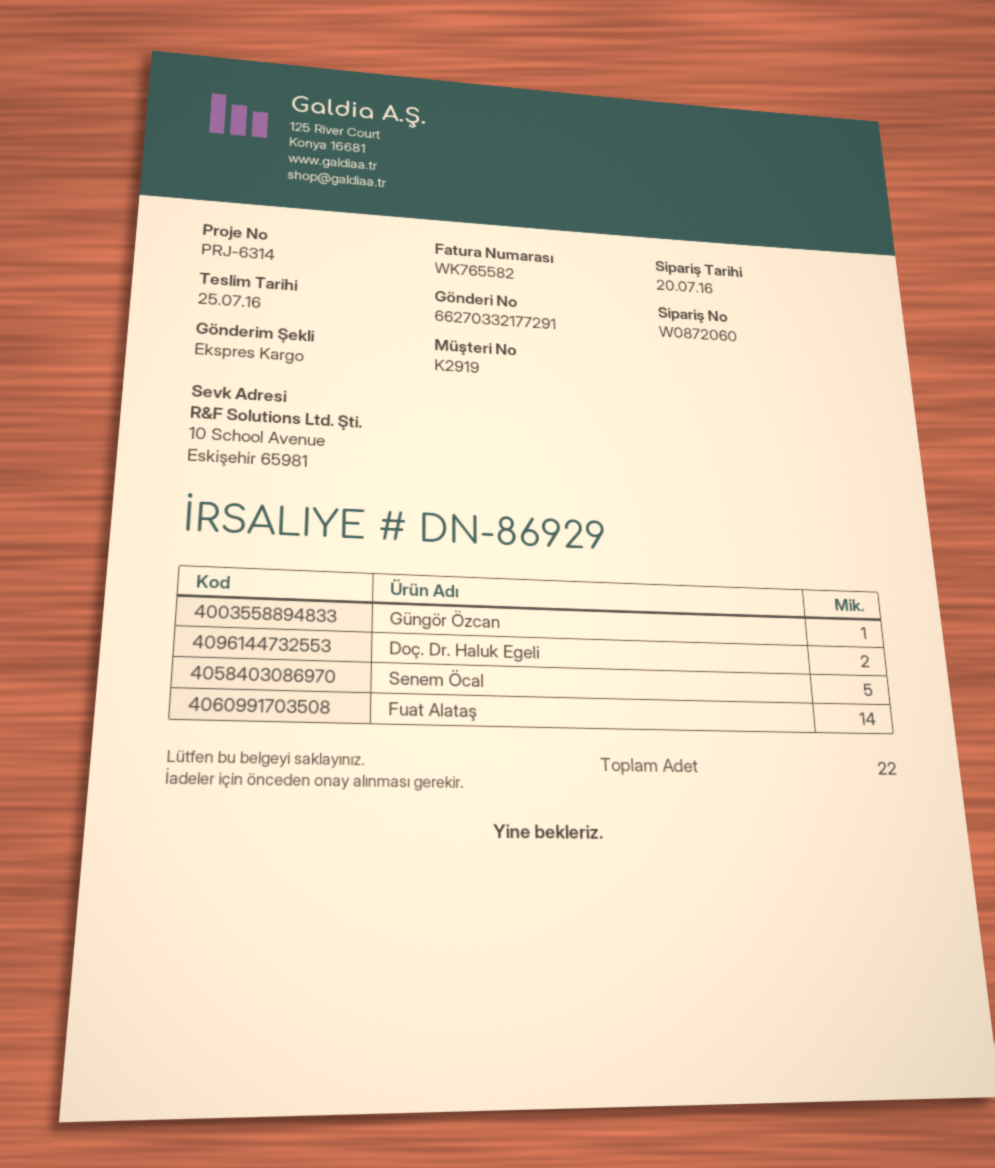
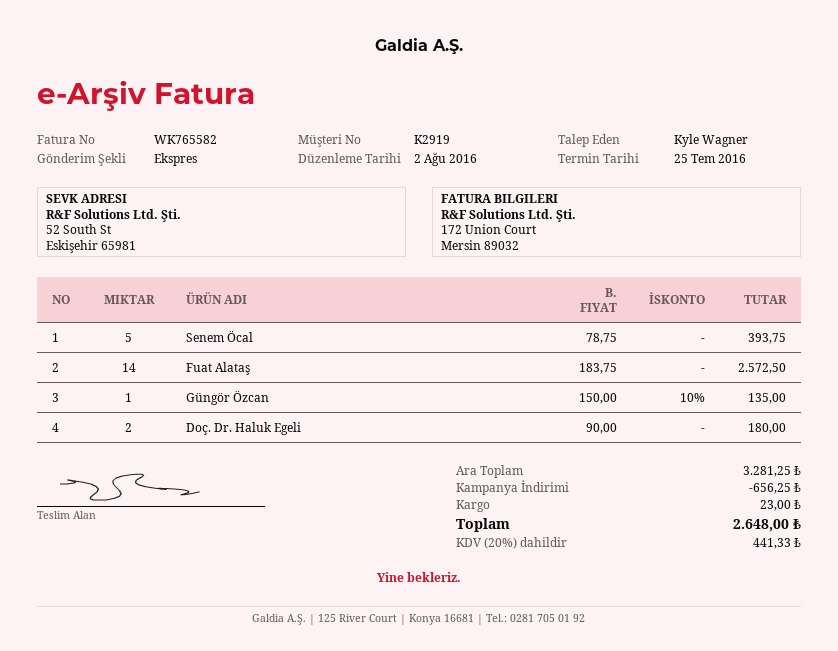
ship to: 10 School Avenue, Eskişehir 65981 -> 52 South St, Eskişehir 65981

